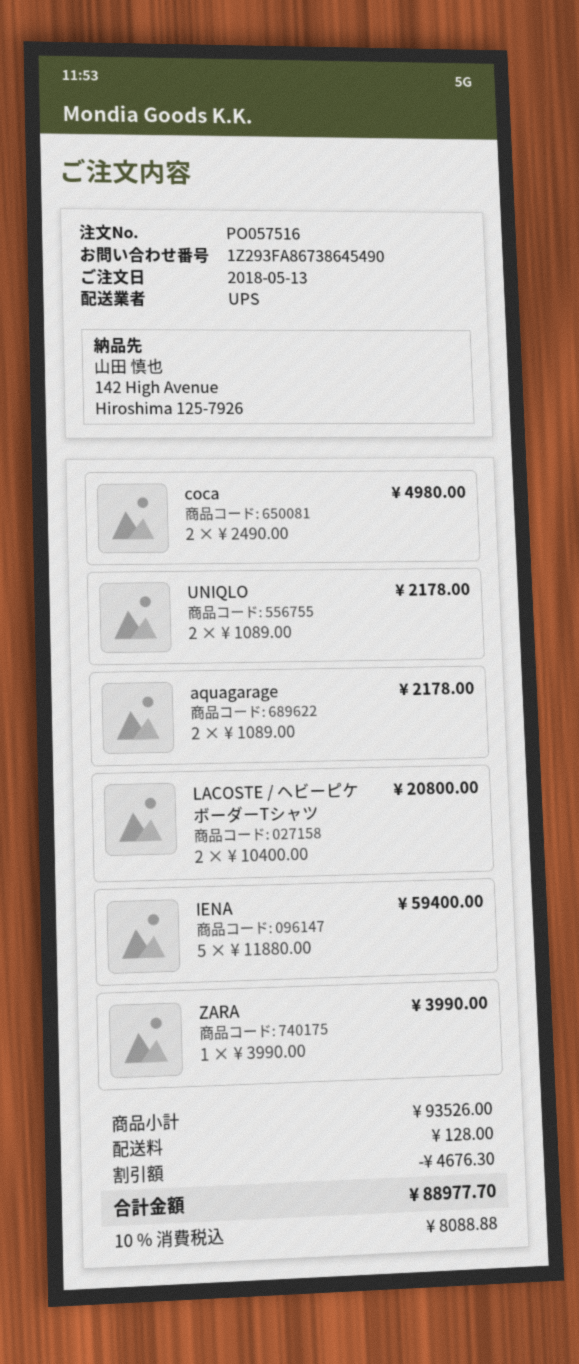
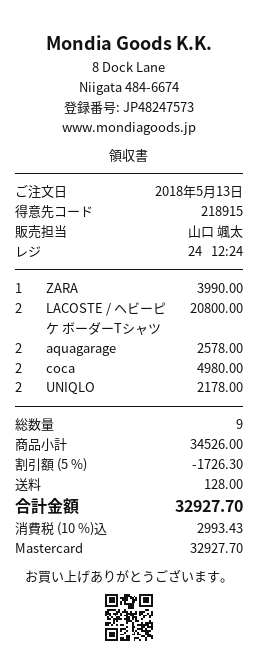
aquagarage: 2 for 2178.00 -> 2 for 2578.00
IENA: 5 for 59400.00 -> none
subtotal: 93526.00 -> 34526.00
discount: 4676.30 -> 1726.30
tax: 10% = 8088.88 -> 10% = 2993.43
total: 88977.70 -> 32927.70

